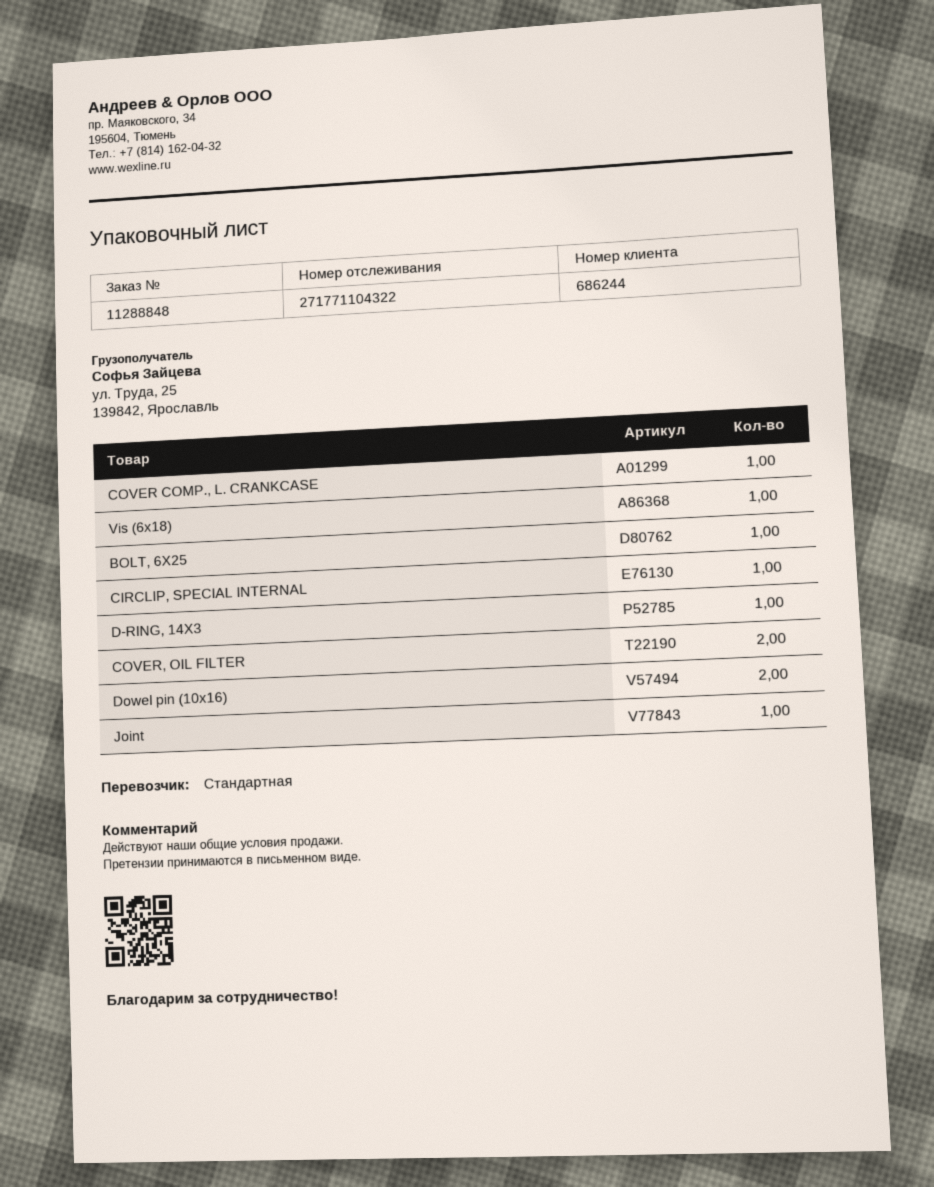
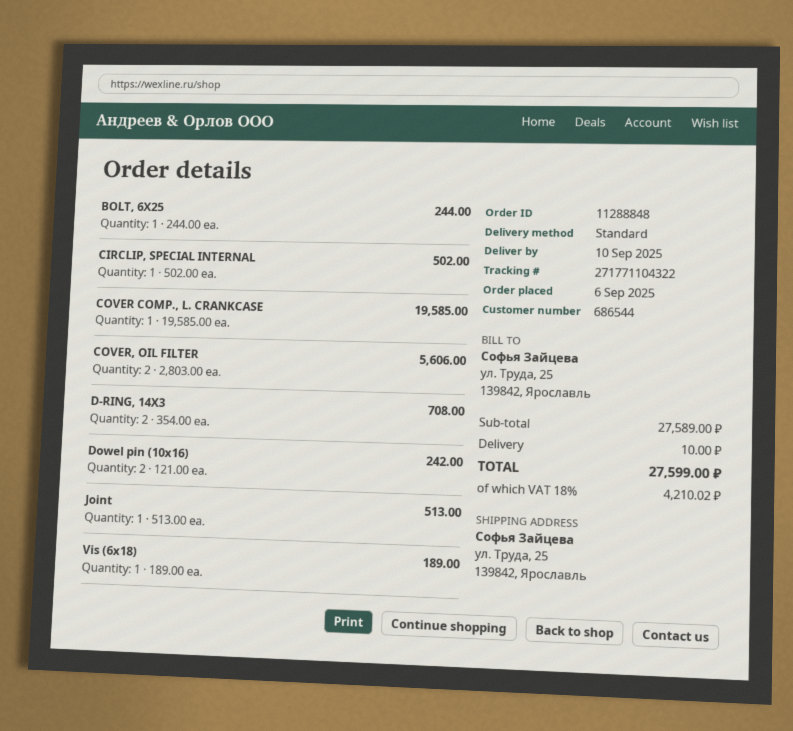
customer number: 686244 -> 686544
D-RING, 14X3: 1 -> 2

